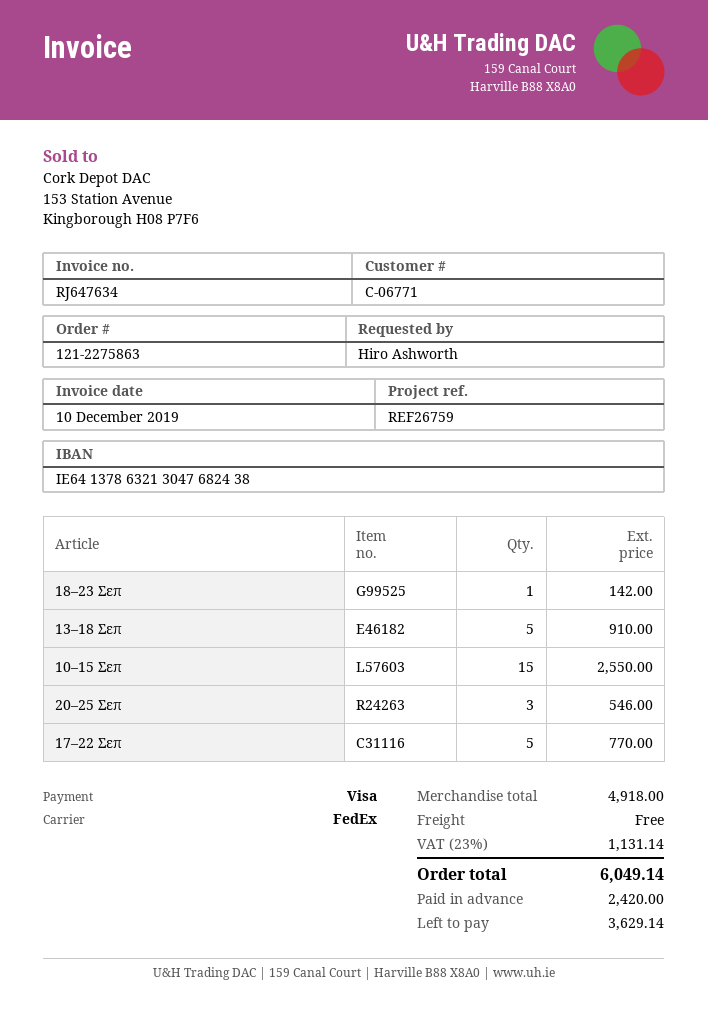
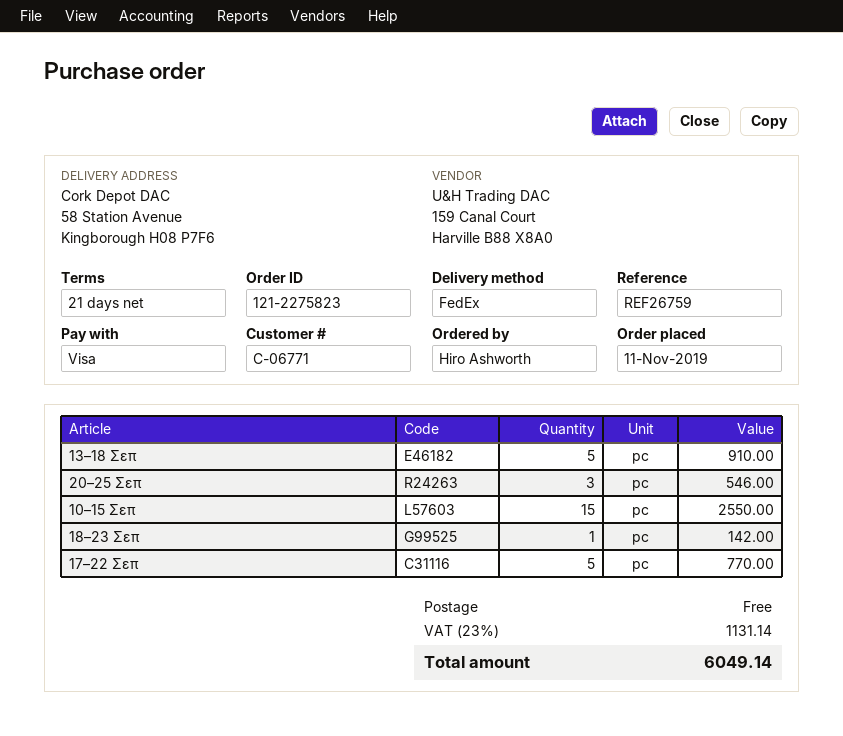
order number: 121-2275863 -> 121-2275823

